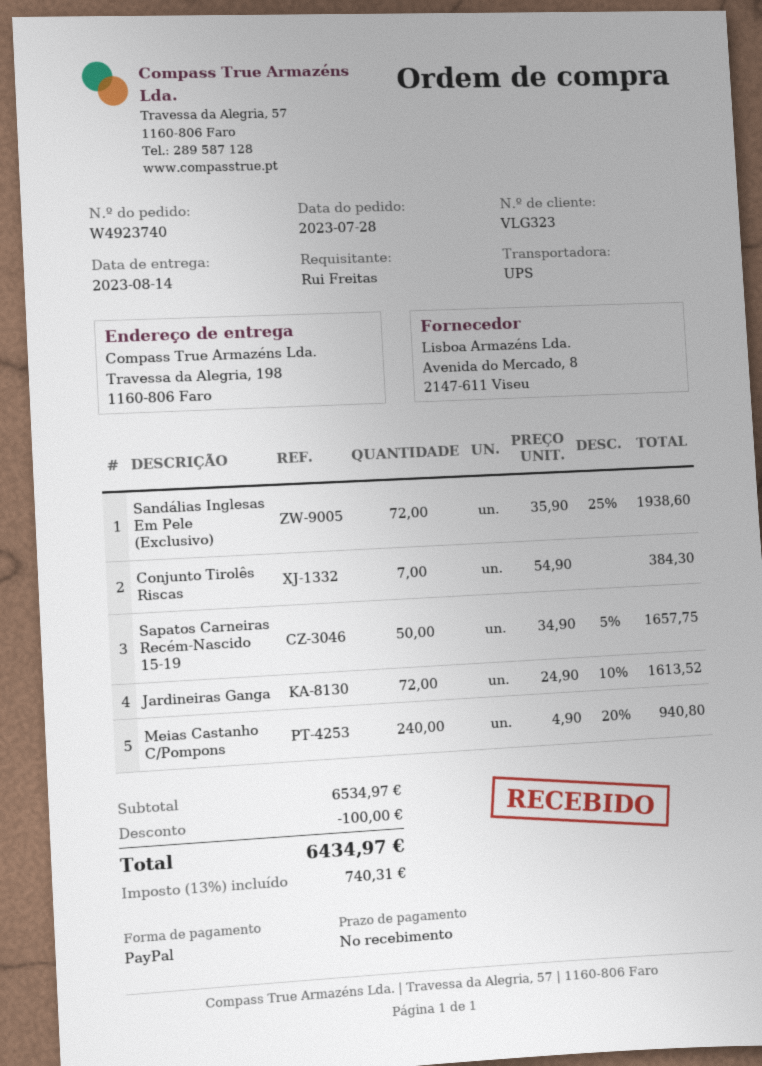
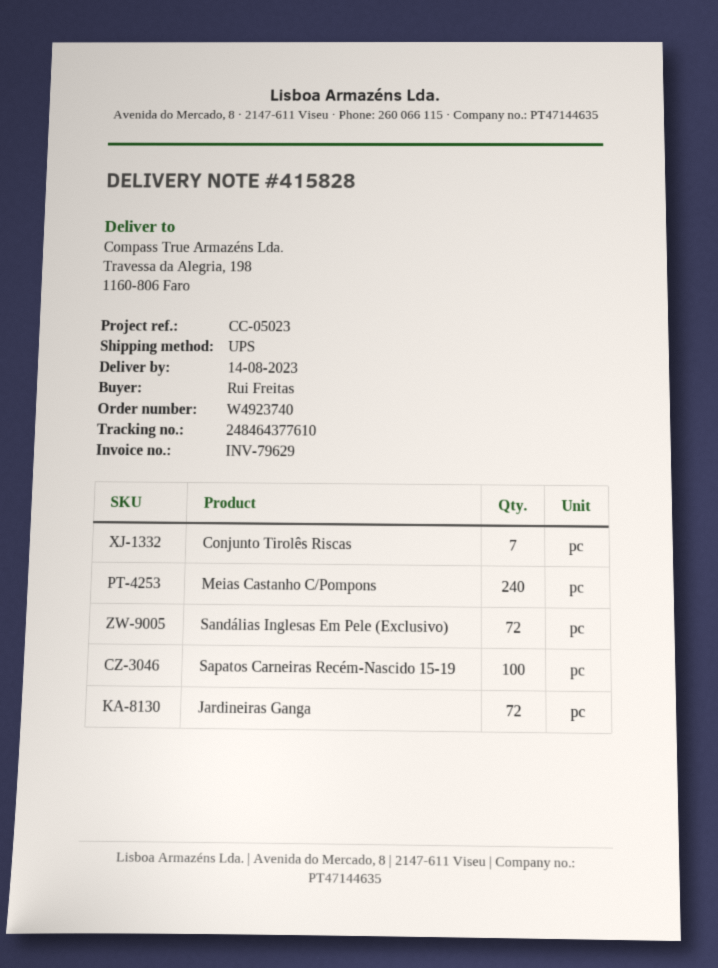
Sapatos Carneiras Recém-Nascido 15-19: 50 -> 100

